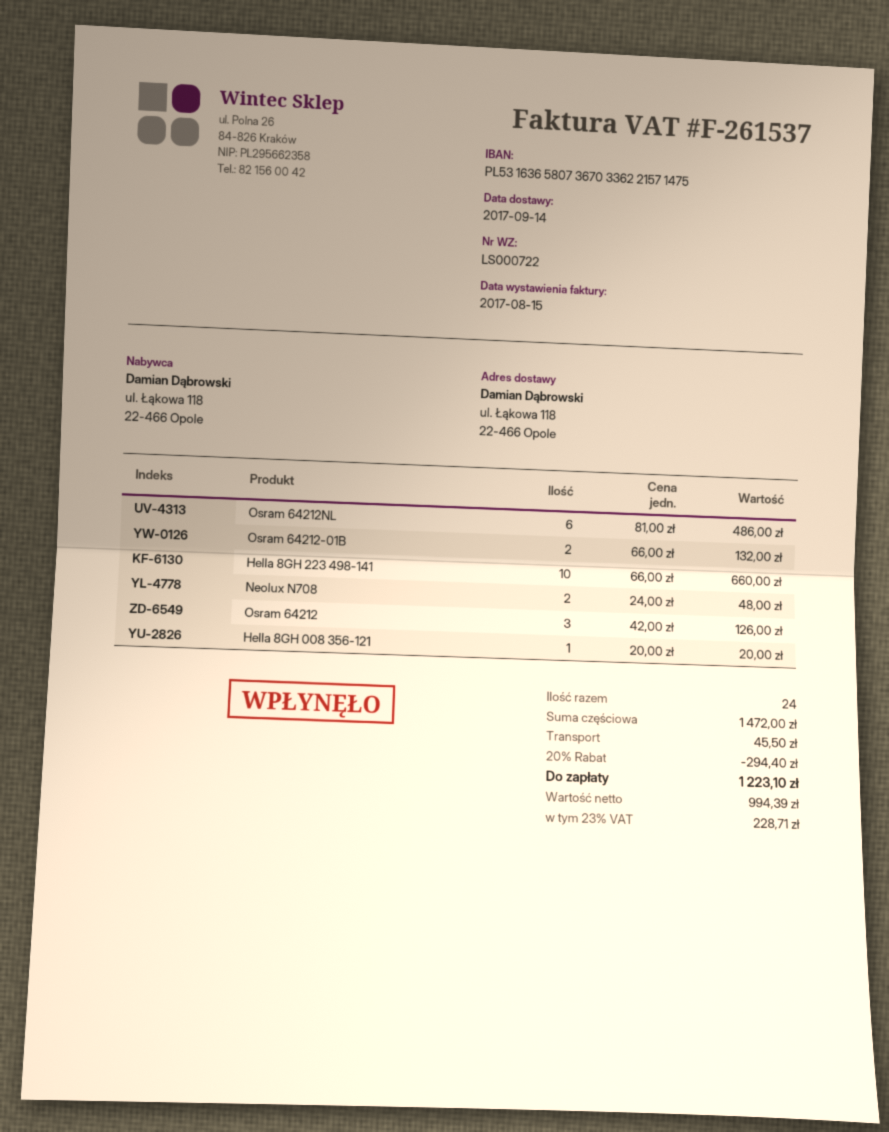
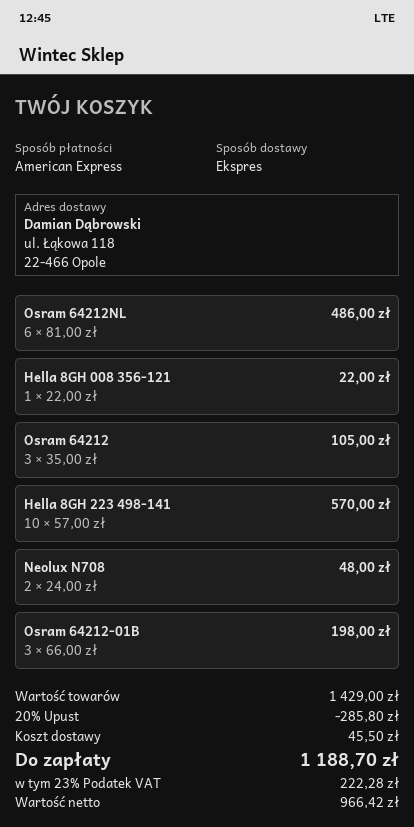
Osram 64212-01B: 2 x 66.00 = 132.00 -> 3 x 66.00 = 198.00
Hella 8GH 223 498-141: 10 x 66.00 = 660.00 -> 10 x 57.00 = 570.00
Osram 64212: 3 x 42.00 = 126.00 -> 3 x 35.00 = 105.00
Hella 8GH 008 356-121: 1 x 20.00 = 20.00 -> 1 x 22.00 = 22.00
subtotal: 1472.00 -> 1429.00
discount: 20% = 294.40 -> 20% = 285.80
net: 994.39 -> 966.42
tax: 23% = 228.71 -> 23% = 222.28
total: 1223.10 -> 1188.70

